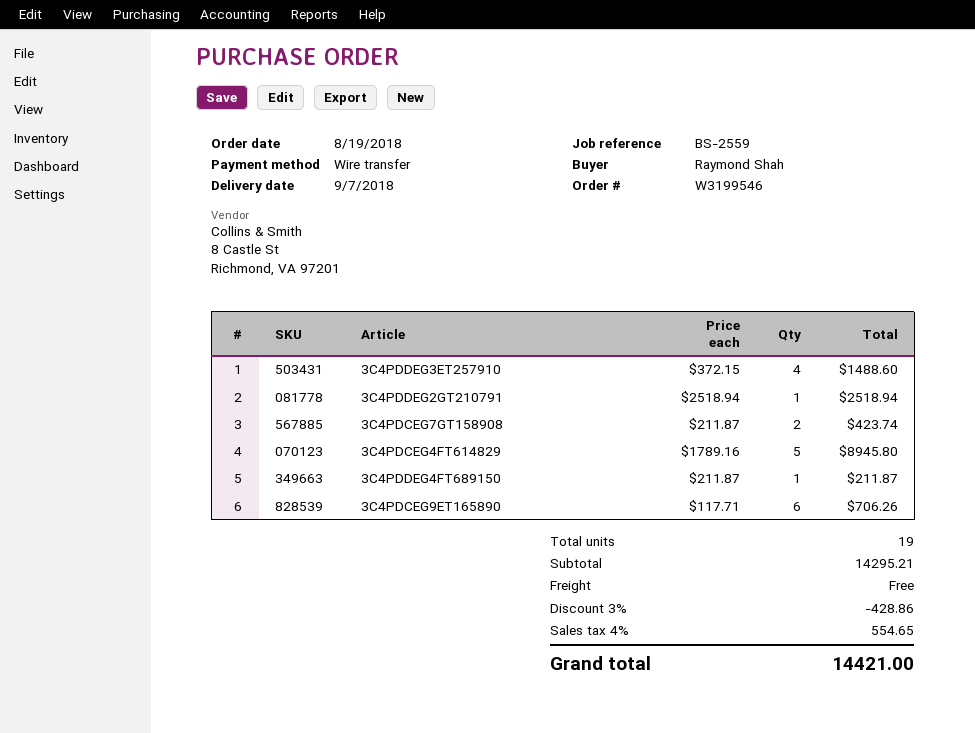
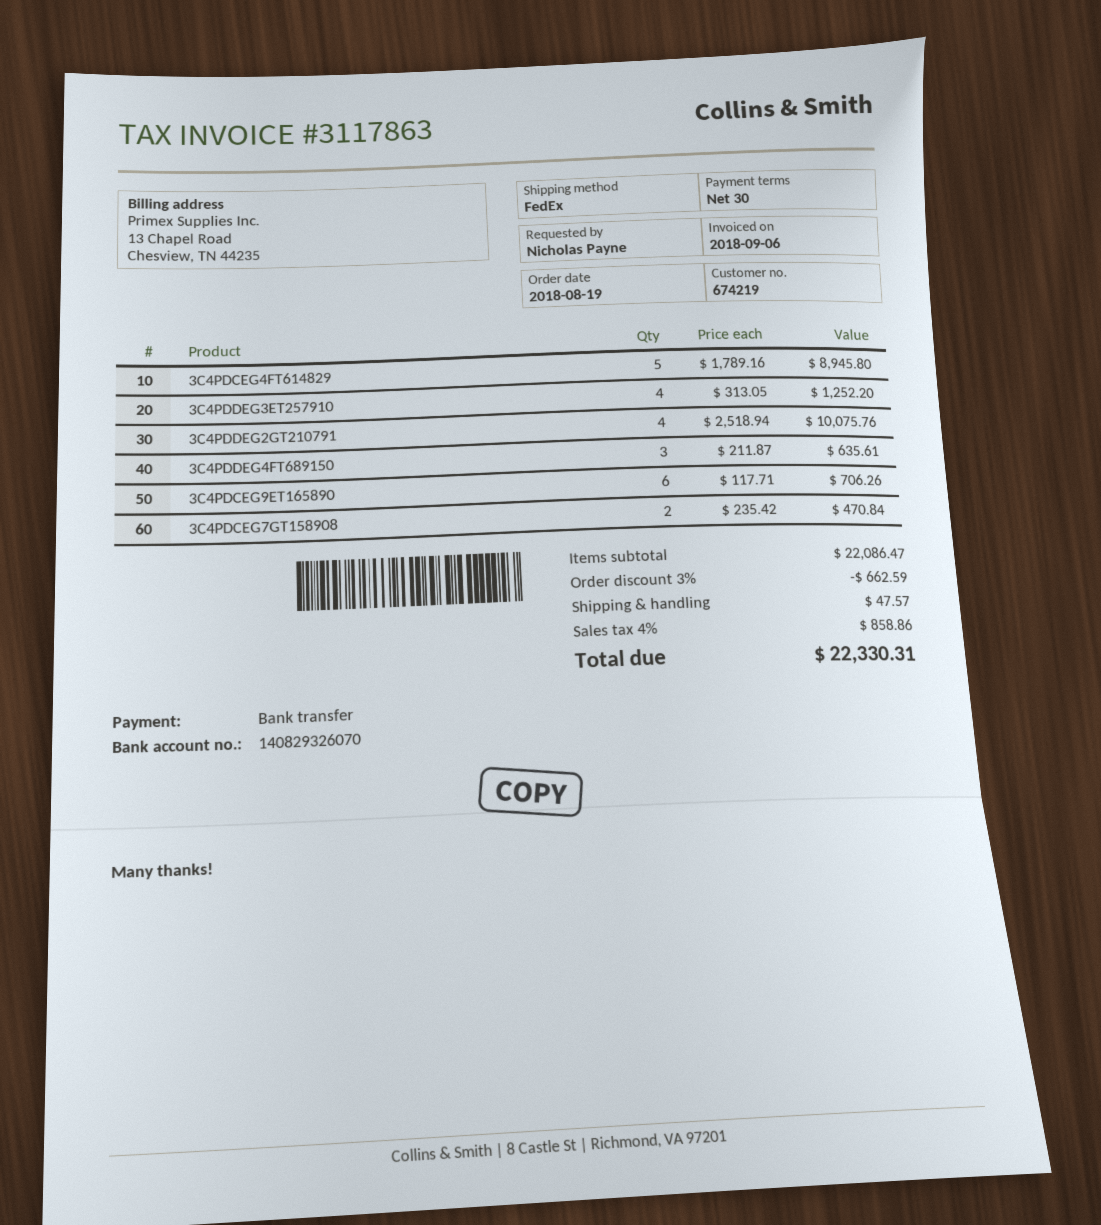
ordered by: Raymond Shah -> Nicholas Payne
3C4PDDEG3ET257910: 4 x 372.15 = 1488.60 -> 4 x 313.05 = 1252.20
3C4PDDEG2GT210791: 1 x 2518.94 = 2518.94 -> 4 x 2518.94 = 10075.76
3C4PDCEG7GT158908: 2 x 211.87 = 423.74 -> 2 x 235.42 = 470.84
3C4PDDEG4FT689150: 1 x 211.87 = 211.87 -> 3 x 211.87 = 635.61
subtotal: 14295.21 -> 22086.47
discount: 3% = 428.86 -> 3% = 662.59
shipping: 0.00 -> 47.57
tax: 4% = 554.65 -> 4% = 858.86
total: 14421.00 -> 22330.31

